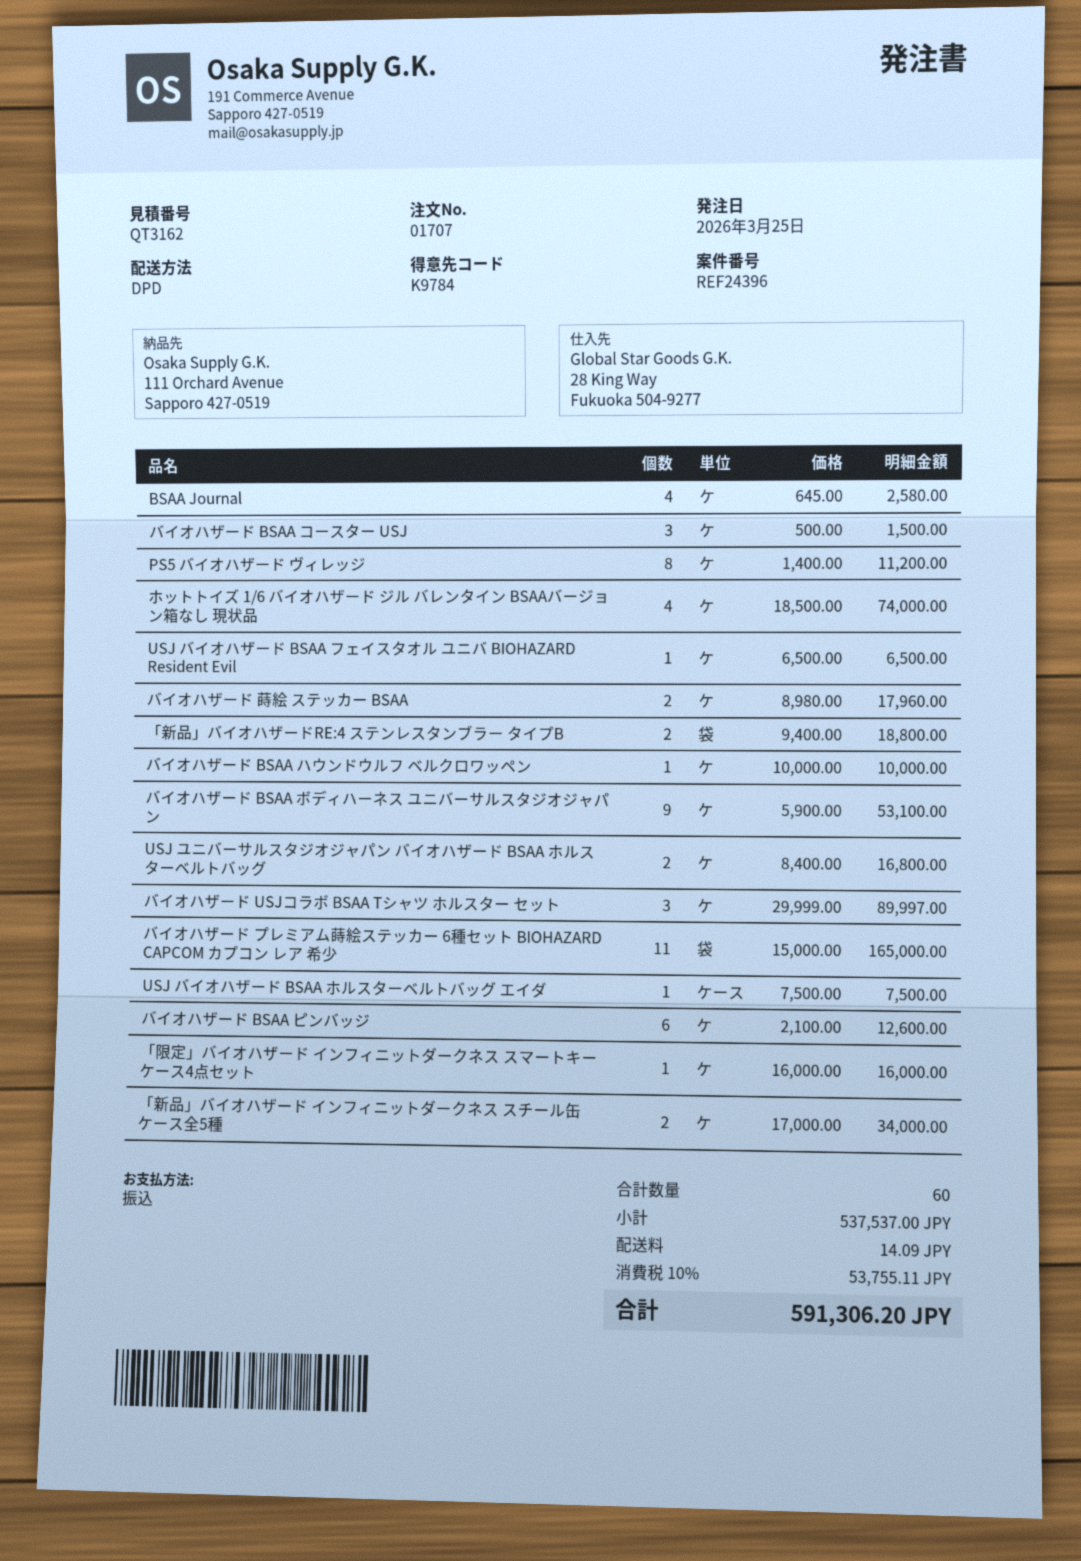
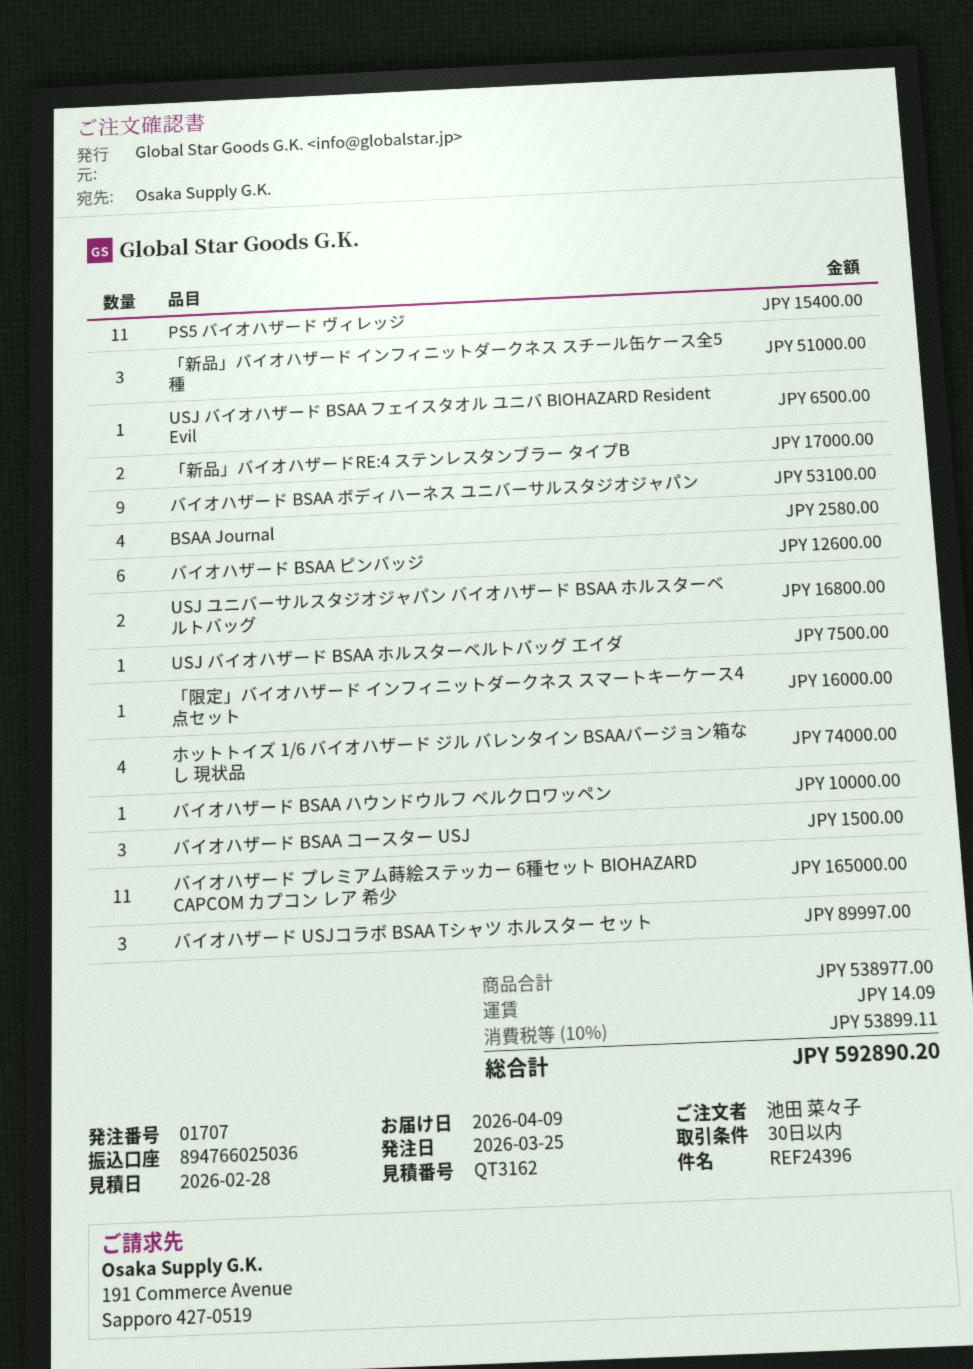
PS5 バイオハザード ヴィレッジ: 8 for 11200.00 -> 11 for 15400.00
バイオハザード 蒔絵 ステッカー BSAA: 2 for 17960.00 -> none
「新品」バイオハザードRE:4 ステンレスタンブラー タイプB: 2 for 18800.00 -> 2 for 17000.00
「新品」バイオハザード インフィニットダークネス スチール缶ケース全5種: 2 for 34000.00 -> 3 for 51000.00
subtotal: 537537.00 -> 538977.00
tax: 10% = 53755.11 -> 10% = 53899.11
total: 591306.20 -> 592890.20

